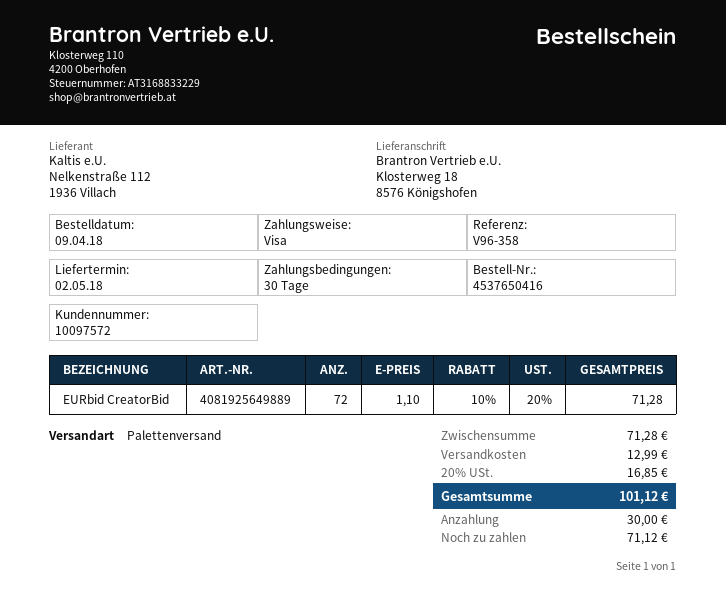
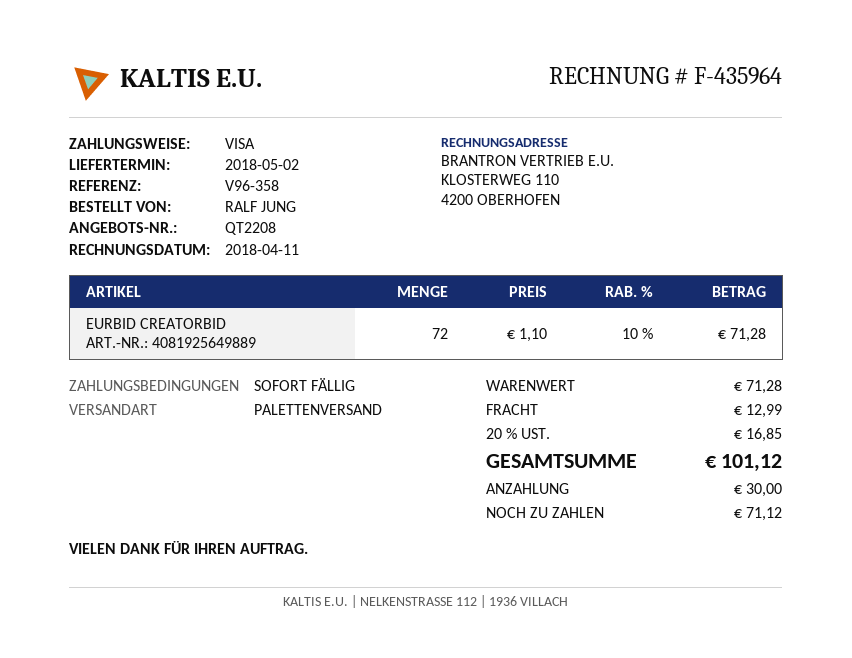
payment terms: 30 days -> on receipt

